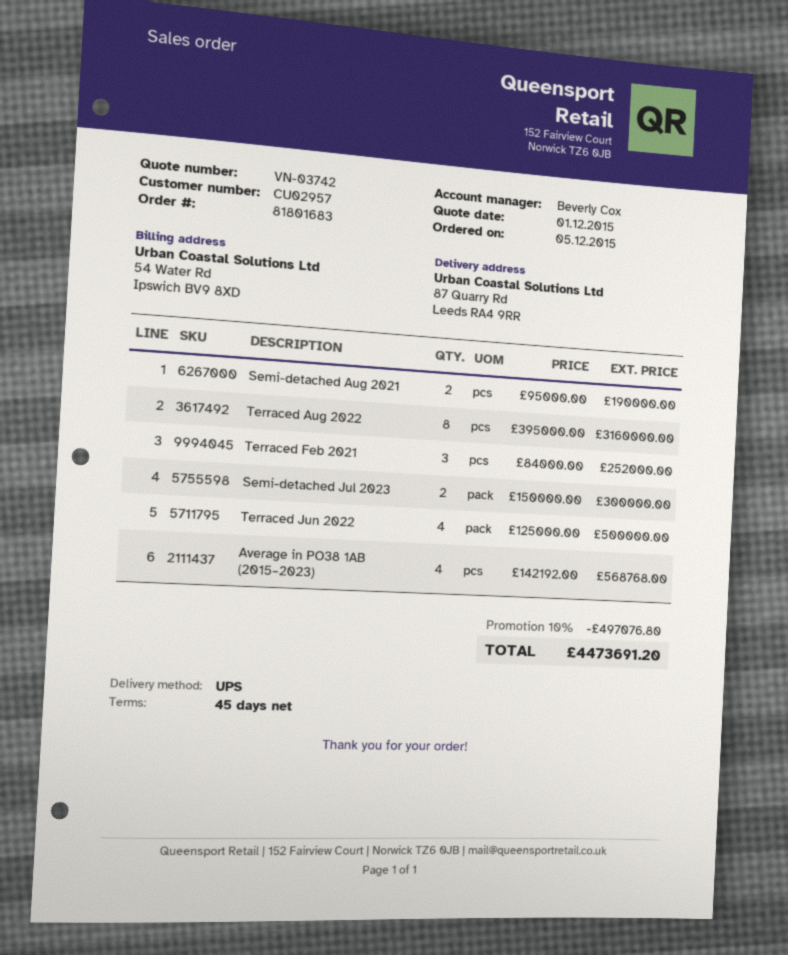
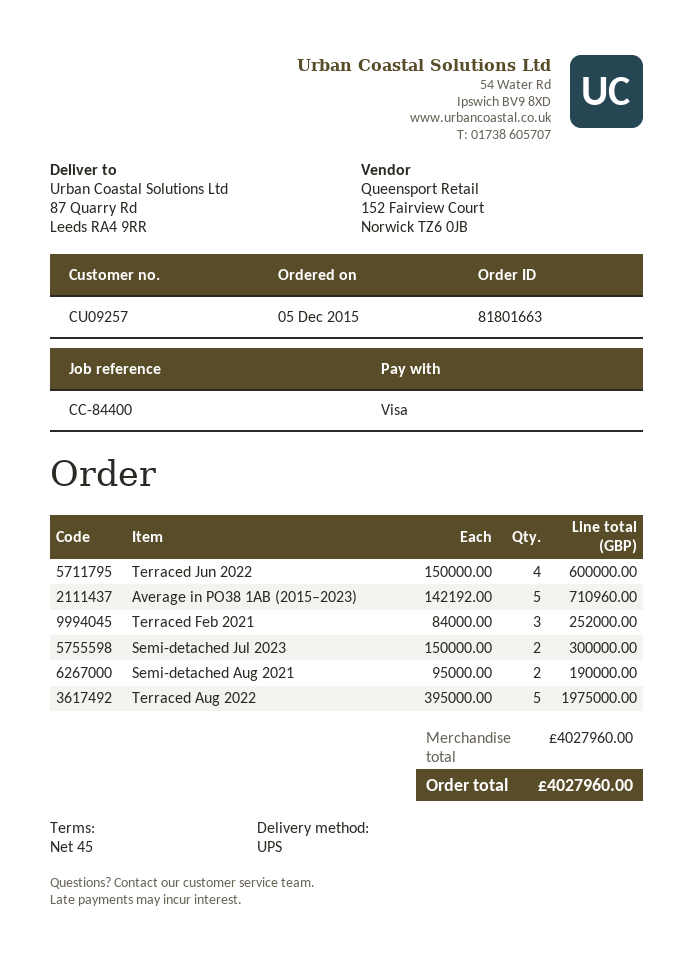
order number: 81801683 -> 81801663
customer number: CU02957 -> CU09257
Terraced Aug 2022: 8 x 395000.00 = 3160000.00 -> 5 x 395000.00 = 1975000.00
Terraced Jun 2022: 4 x 125000.00 = 500000.00 -> 4 x 150000.00 = 600000.00
Average in PO38 1AB (2015–2023): 4 x 142192.00 = 568768.00 -> 5 x 142192.00 = 710960.00
discount: 10% = 497076.80 -> none
total: 4473691.20 -> 4027960.00

